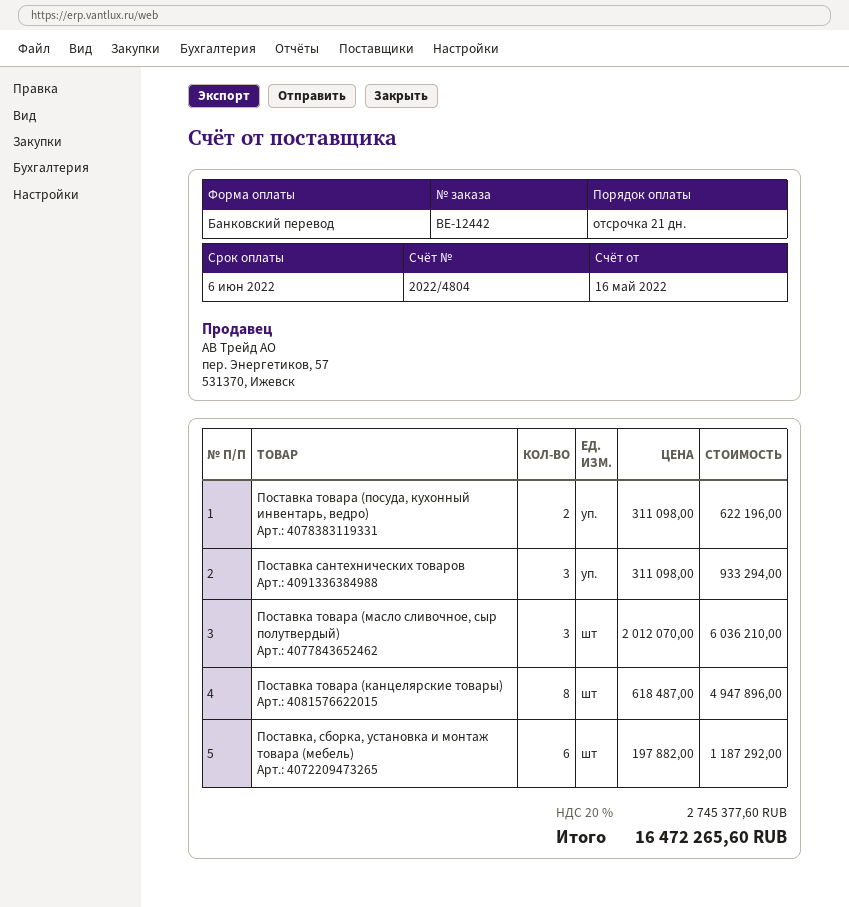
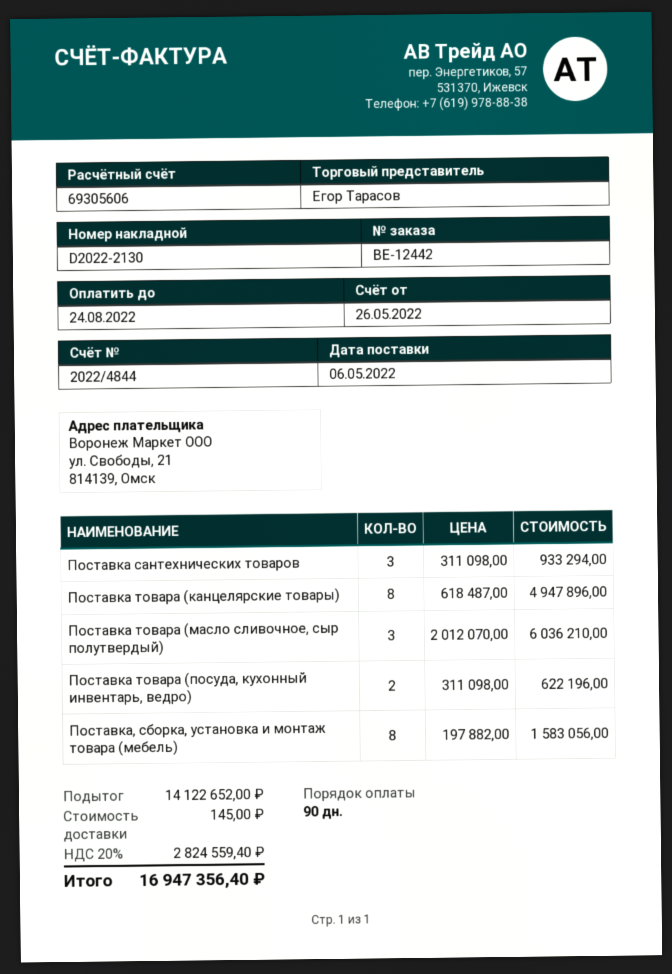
invoice number: 2022/4804 -> 2022/4844
invoice date: 2022-05-16 -> 2022-05-26
payment terms: 21 days -> 90 days
due date: 2022-06-06 -> 2022-08-24
Поставка, сборка, установка и монтаж товара (мебель): 6 x 197882.00 = 1187292.00 -> 8 x 197882.00 = 1583056.00
shipping: none -> 145.00
tax: 20% = 2745377.60 -> 20% = 2824559.40
total: 16472265.60 -> 16947356.40

